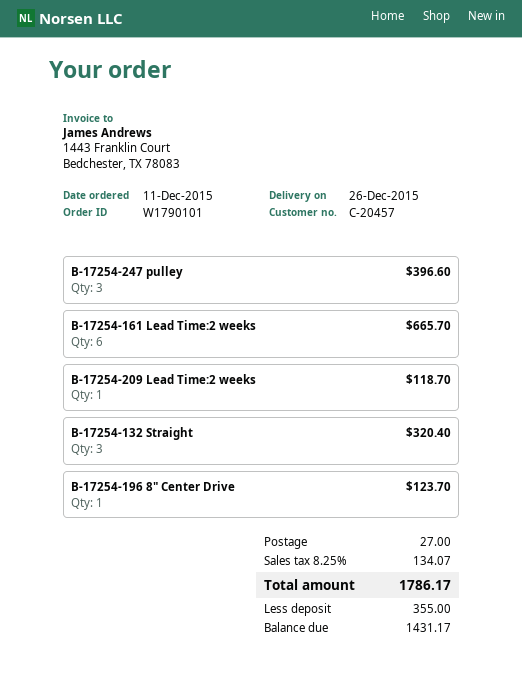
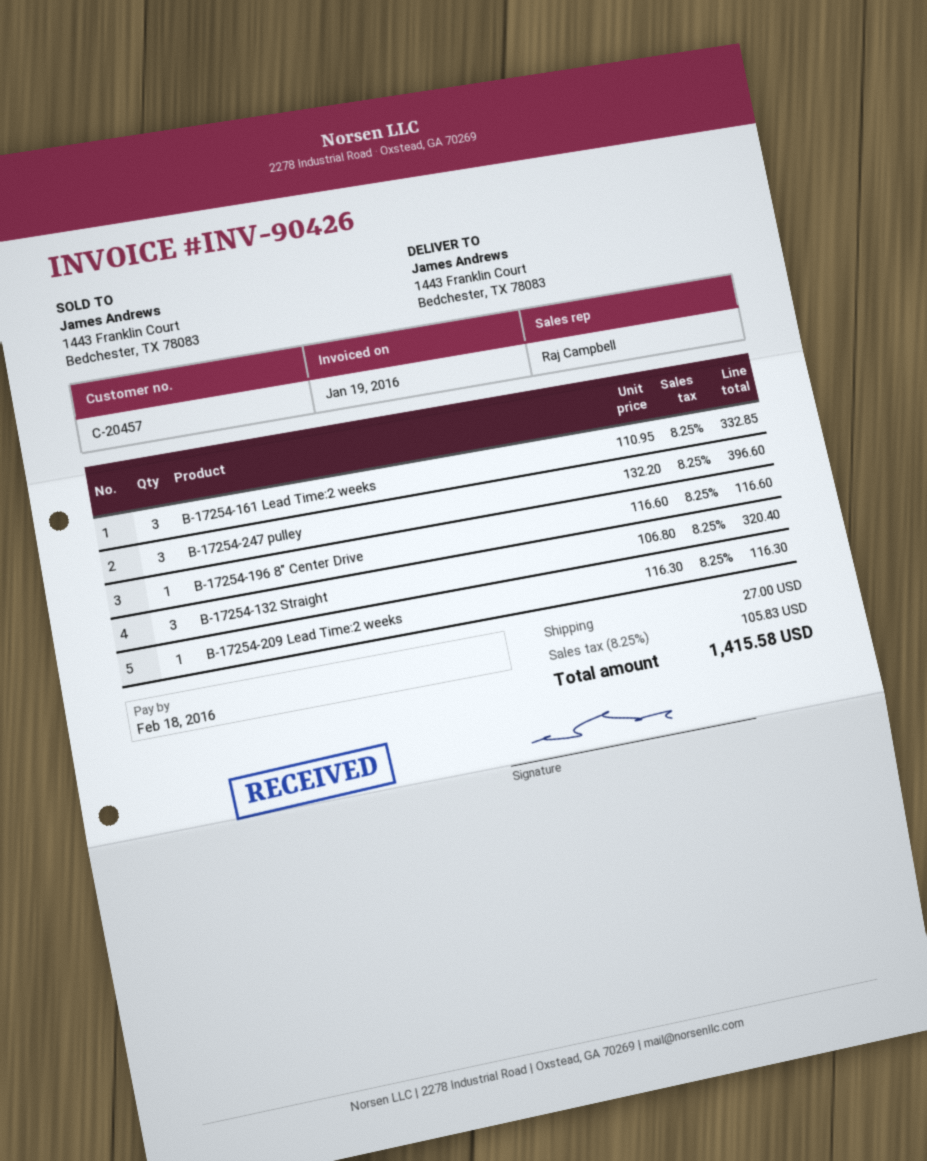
B-17254-161 Lead Time:2 weeks: 6 for 665.70 -> 3 for 332.85
B-17254-209 Lead Time:2 weeks: 1 for 118.70 -> 1 for 116.30
B-17254-196 8" Center Drive: 1 for 123.70 -> 1 for 116.60
tax: 8.25% = 134.07 -> 8.25% = 105.83
total: 1786.17 -> 1415.58

